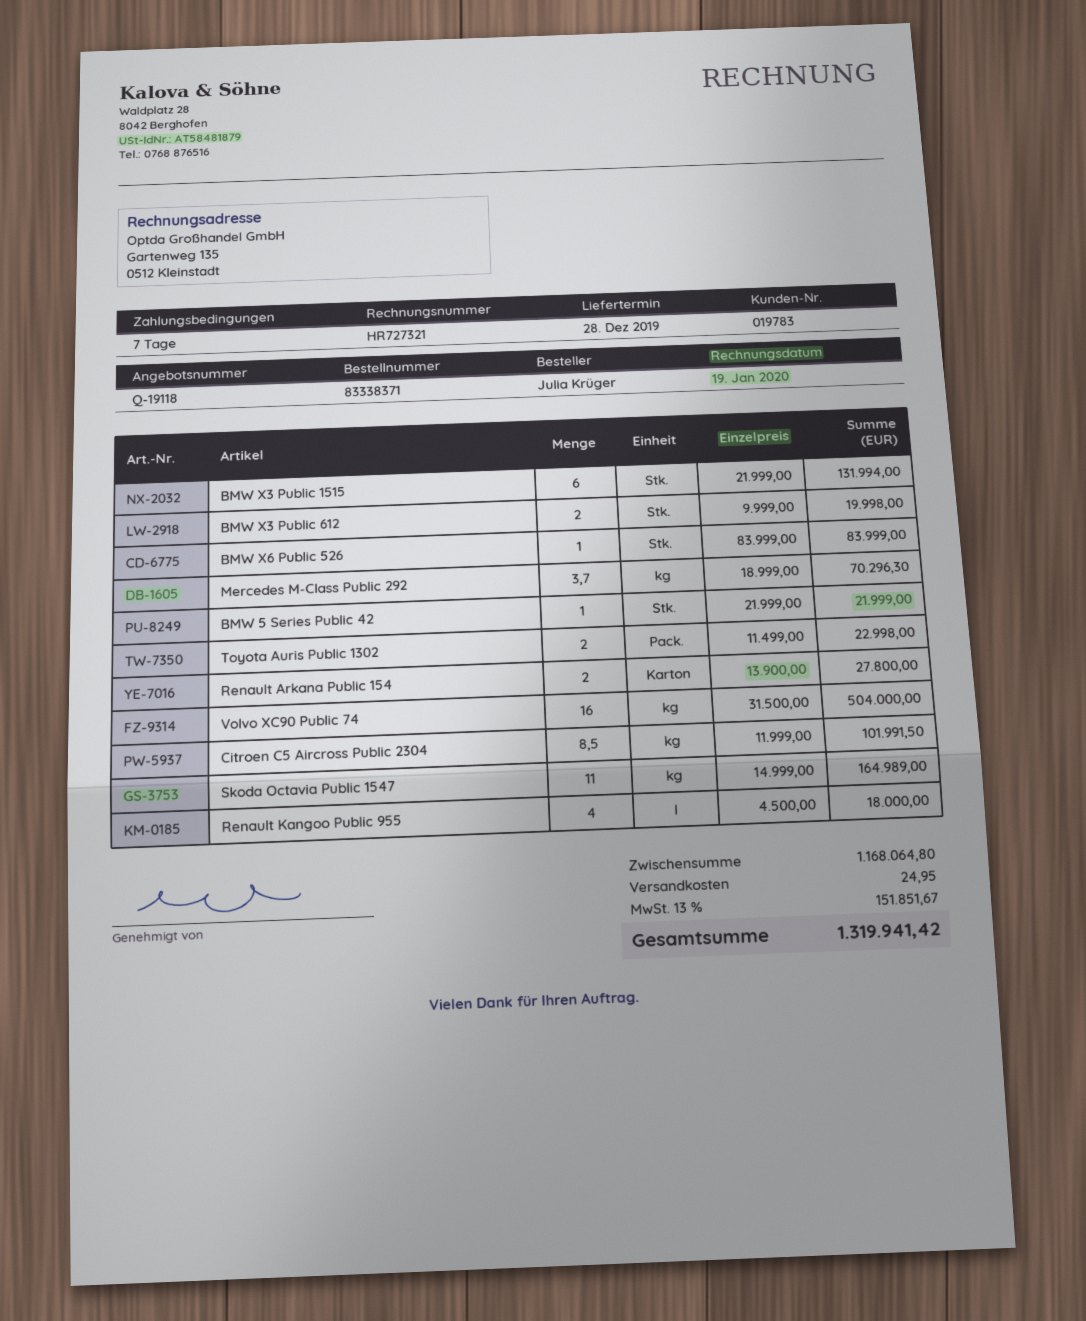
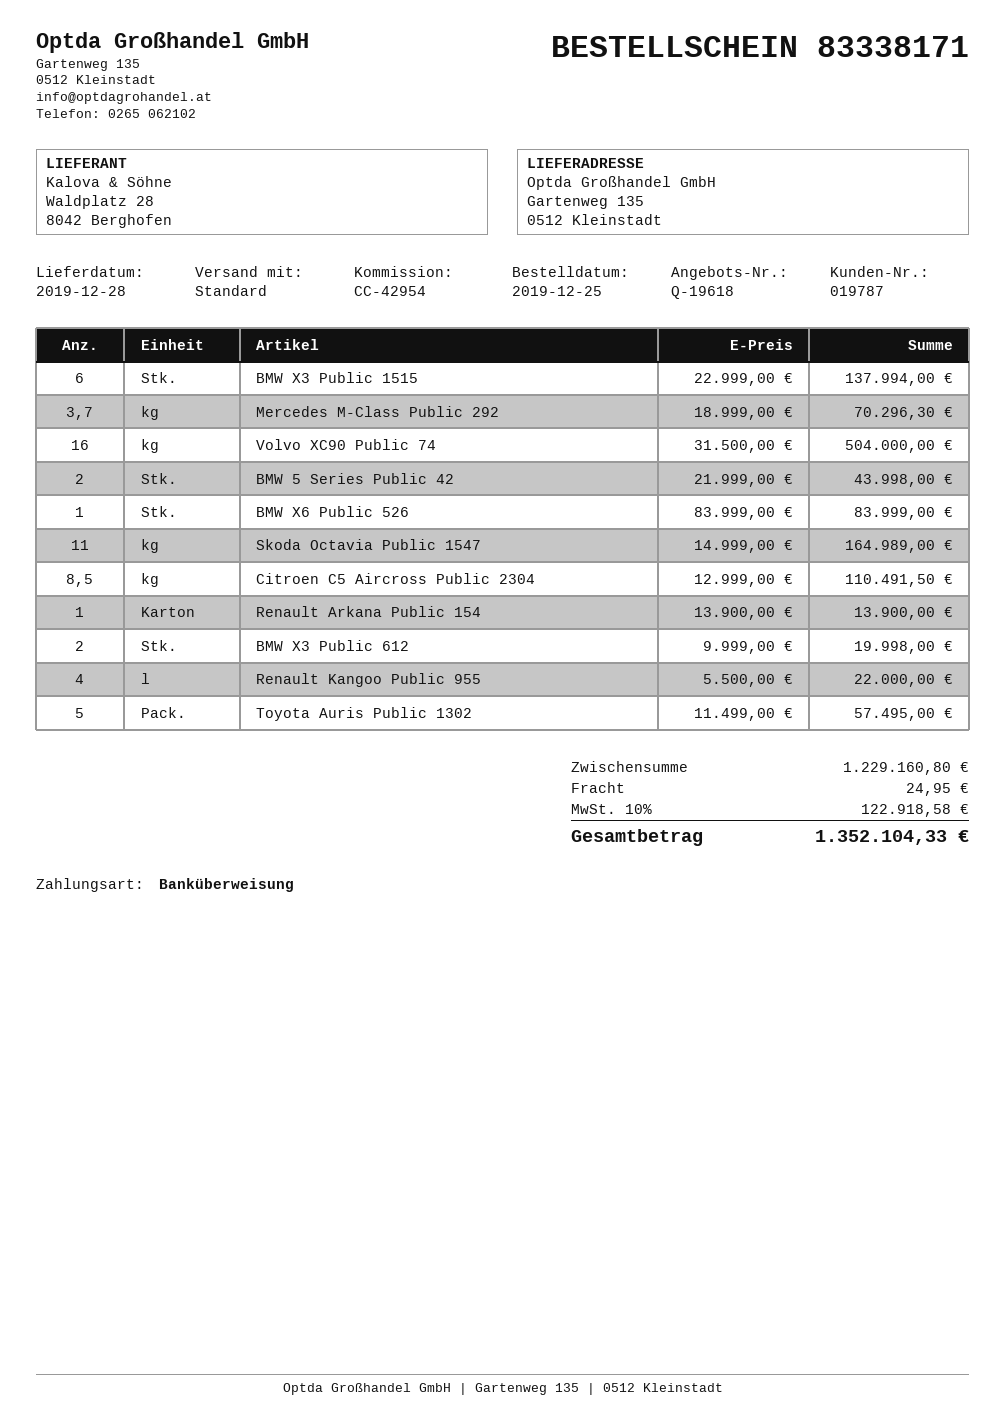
quote number: Q-19118 -> Q-19618
order number: 83338371 -> 83338171
customer number: 019783 -> 019787
BMW X3 Public 1515: 6 x 21999.00 = 131994.00 -> 6 x 22999.00 = 137994.00
BMW 5 Series Public 42: 1 x 21999.00 = 21999.00 -> 2 x 21999.00 = 43998.00
Toyota Auris Public 1302: 2 x 11499.00 = 22998.00 -> 5 x 11499.00 = 57495.00
Renault Arkana Public 154: 2 x 13900.00 = 27800.00 -> 1 x 13900.00 = 13900.00
Citroen C5 Aircross Public 2304: 8.5 x 11999.00 = 101991.50 -> 8.5 x 12999.00 = 110491.50
Renault Kangoo Public 955: 4 x 4500.00 = 18000.00 -> 4 x 5500.00 = 22000.00
subtotal: 1168064.80 -> 1229160.80
tax: 13% = 151851.67 -> 10% = 122918.58
total: 1319941.42 -> 1352104.33

